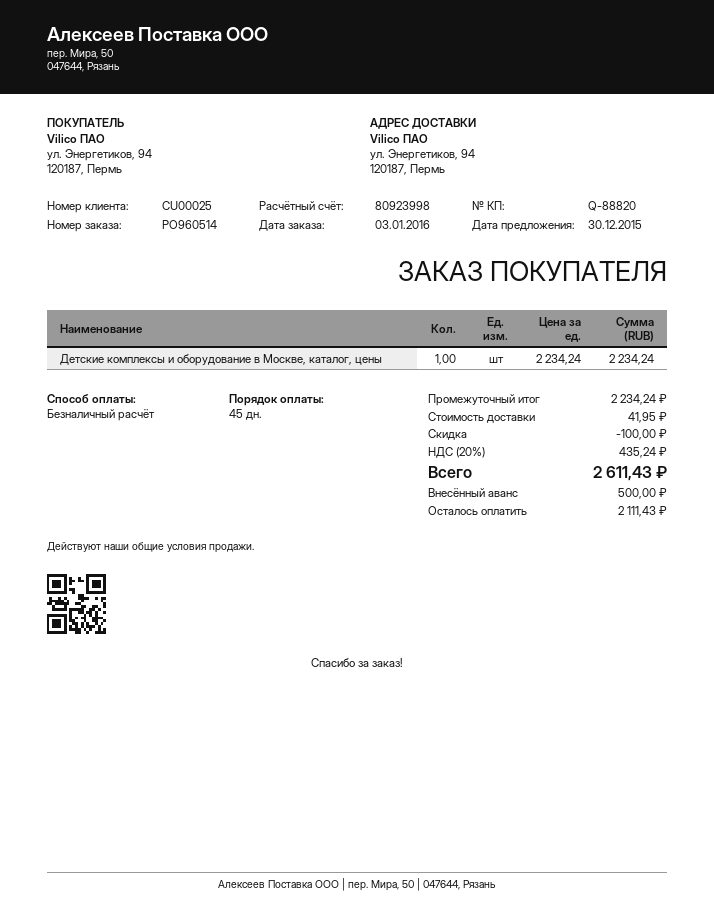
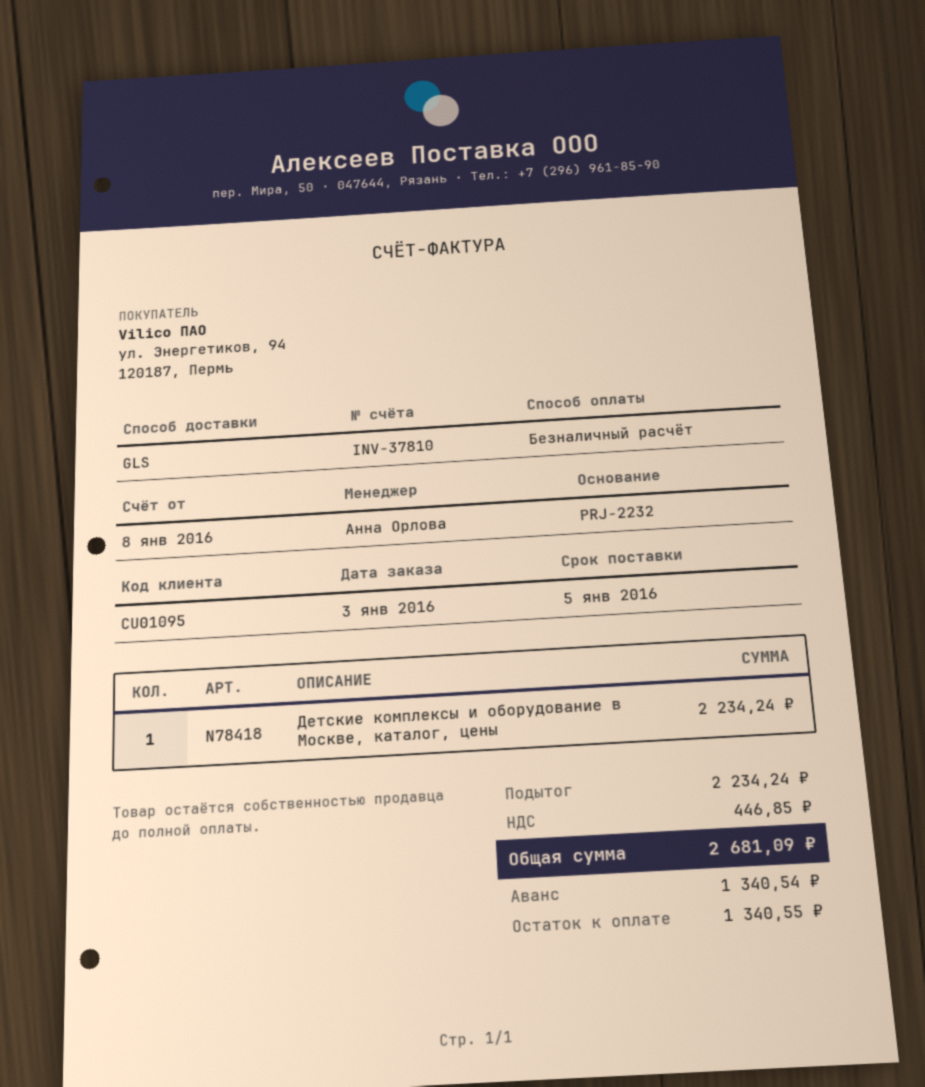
customer number: CU00025 -> CU01095
discount: 100.00 -> none
shipping: 41.95 -> none
tax: 435.24 -> 446.85
total: 2611.43 -> 2681.09
deposit: 500.00 -> 1340.54
balance: 2111.43 -> 1340.55

